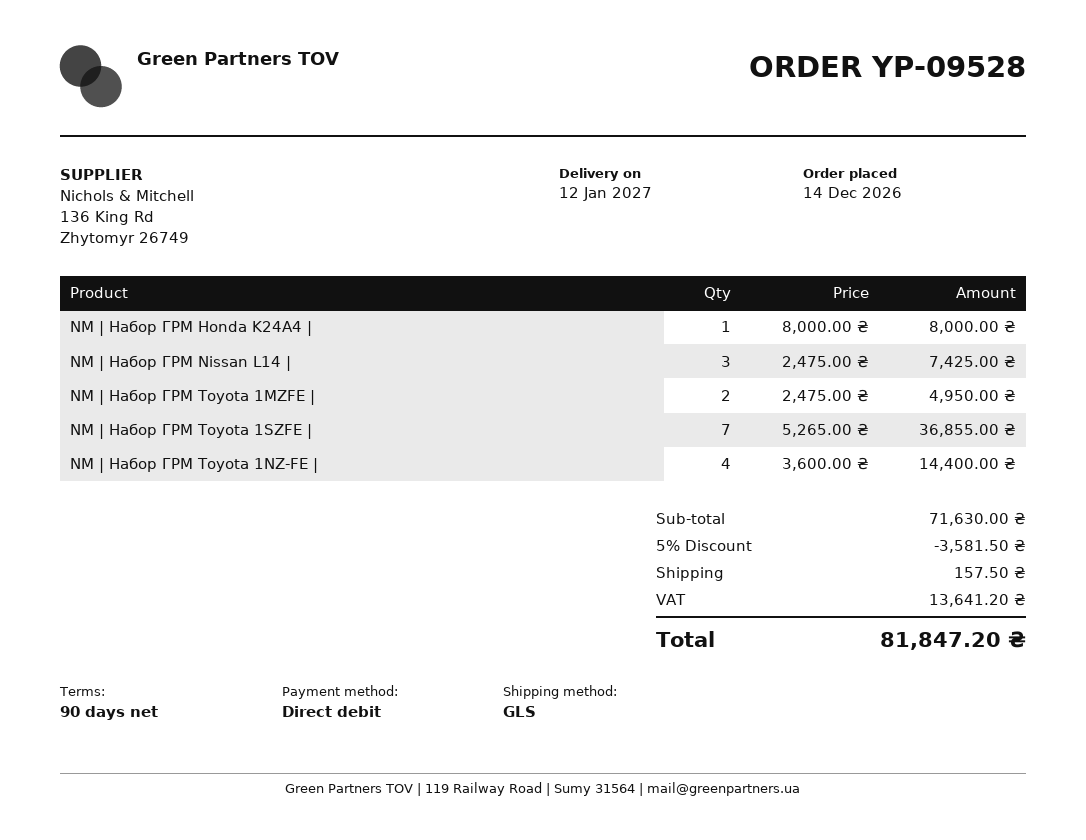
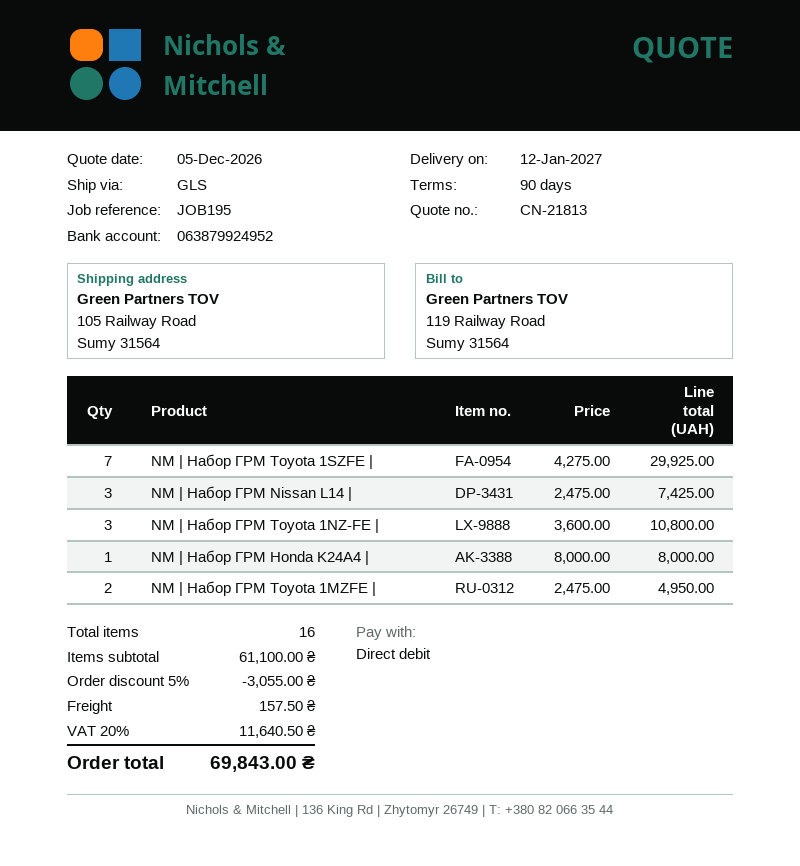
NM | Набор ГРМ Toyota 1SZFE |: 7 x 5265.00 = 36855.00 -> 7 x 4275.00 = 29925.00
NM | Набор ГРМ Toyota 1NZ-FE |: 4 x 3600.00 = 14400.00 -> 3 x 3600.00 = 10800.00
subtotal: 71630.00 -> 61100.00
discount: 5% = 3581.50 -> 5% = 3055.00
tax: 13641.20 -> 11640.50
total: 81847.20 -> 69843.00

